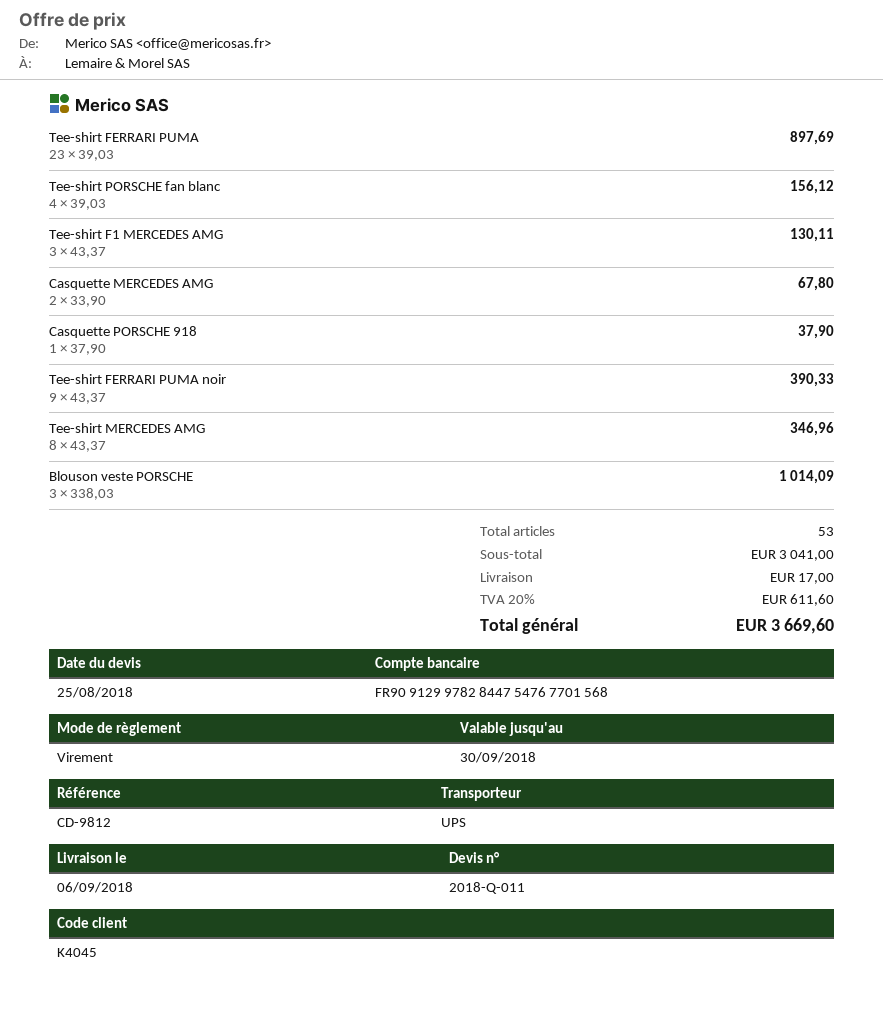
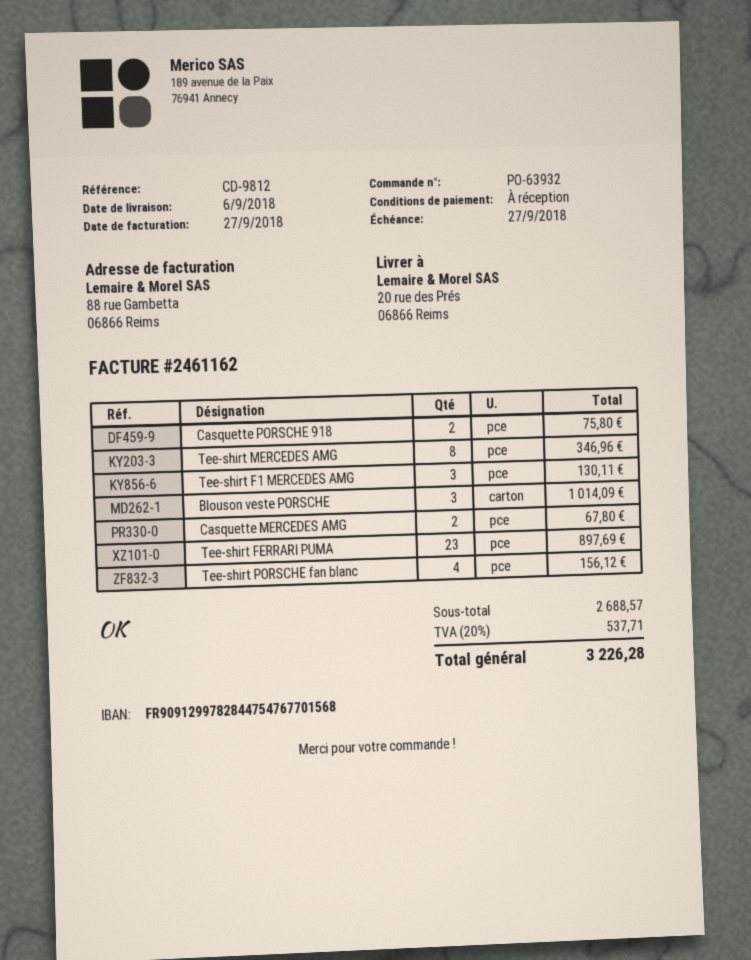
Casquette PORSCHE 918: 1 for 37.90 -> 2 for 75.80
Tee-shirt FERRARI PUMA noir: 9 for 390.33 -> none
subtotal: 3041.00 -> 2688.57
shipping: 17.00 -> none
tax: 20% = 611.60 -> 20% = 537.71
total: 3669.60 -> 3226.28

